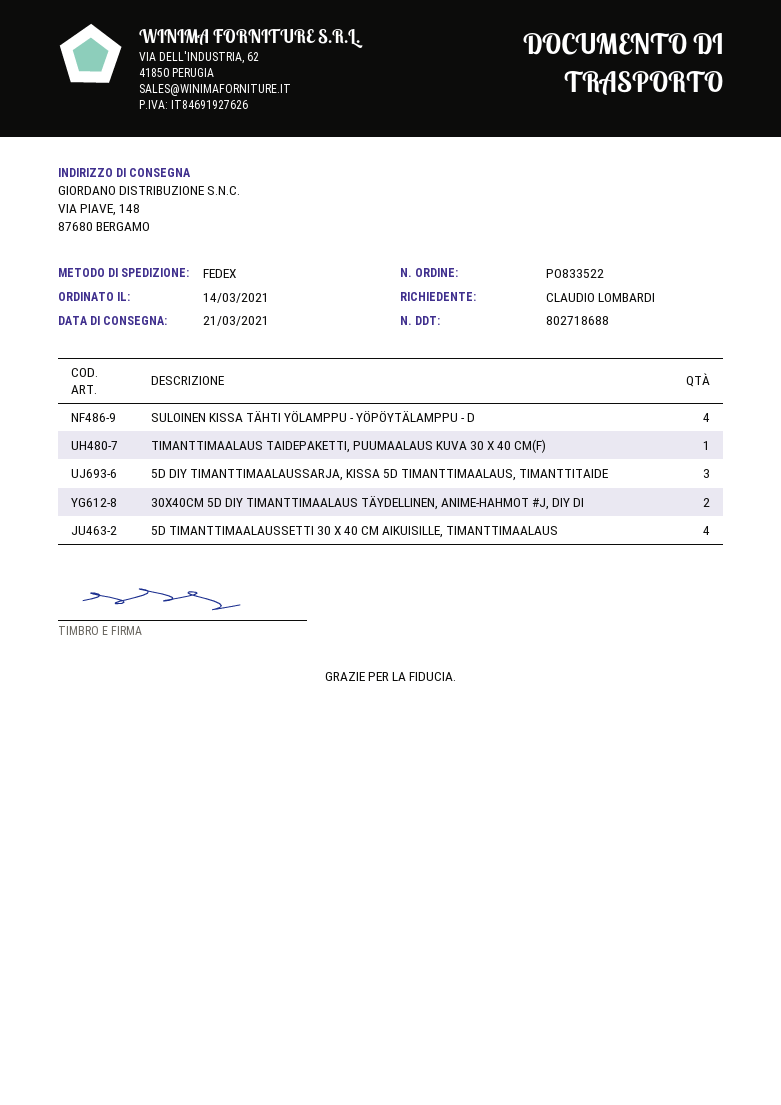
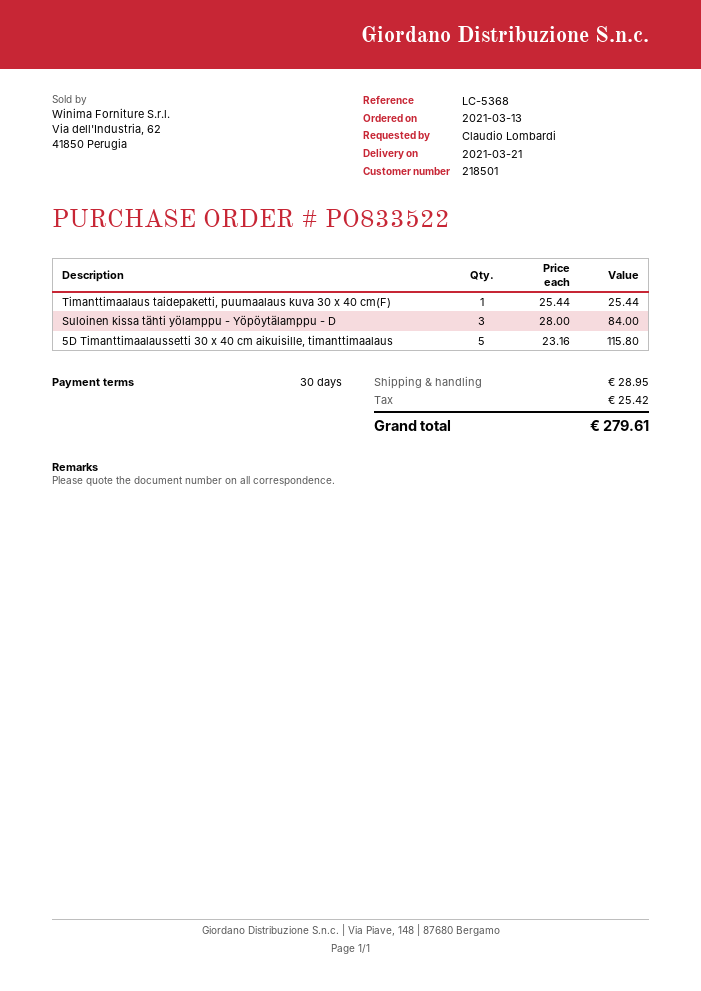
order date: 2021-03-14 -> 2021-03-13
SULOINEN KISSA TÄHTI YÖLAMPPU - YÖPÖYTÄLAMPPU - D: 4 -> 3
5D DIY TIMANTTIMAALAUSSARJA, KISSA 5D TIMANTTIMAALAUS, TIMANTTITAIDE: 3 -> none
30X40CM 5D DIY TIMANTTIMAALAUS TÄYDELLINEN, ANIME-HAHMOT #J, DIY DI: 2 -> none
5D TIMANTTIMAALAUSSETTI 30 X 40 CM AIKUISILLE, TIMANTTIMAALAUS: 4 -> 5

